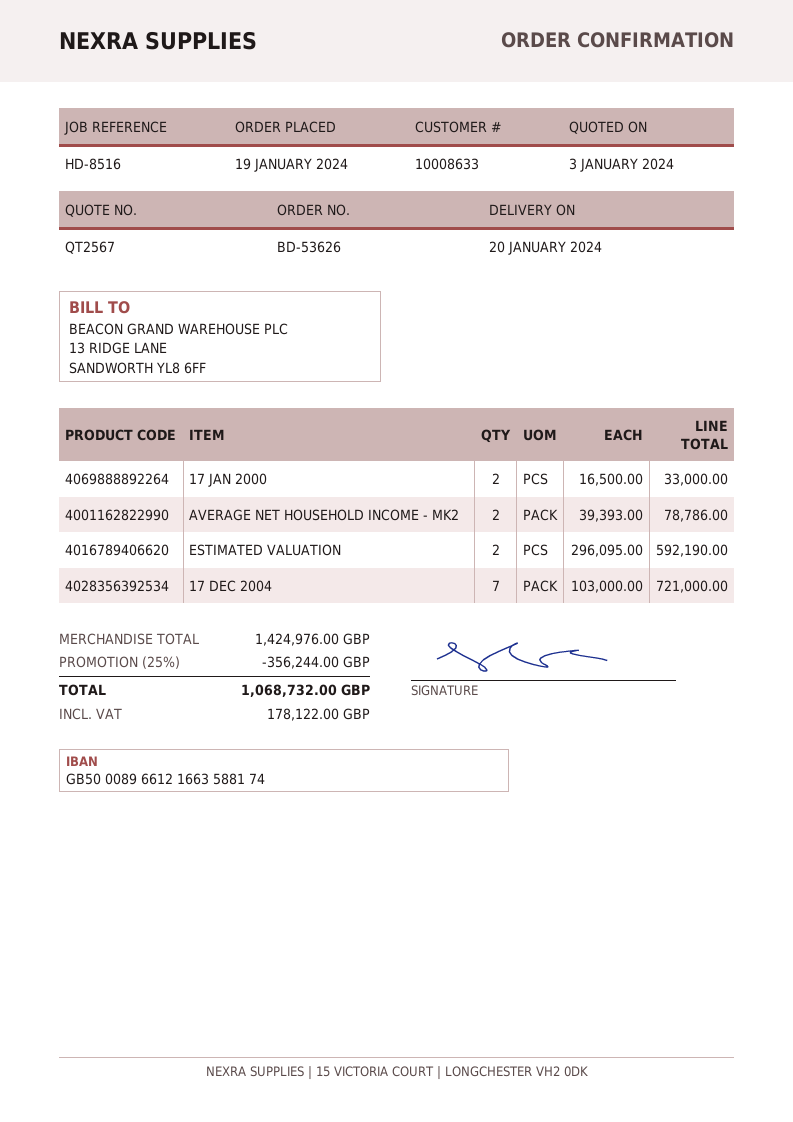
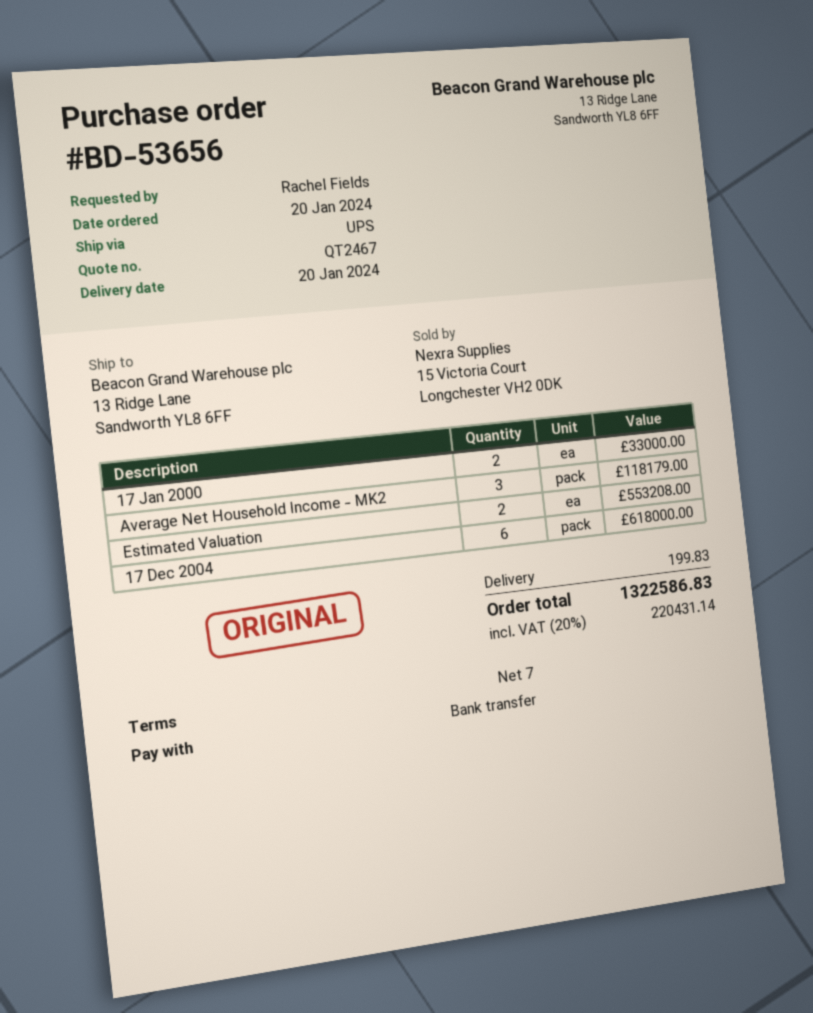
quote number: QT2567 -> QT2467
order number: BD-53626 -> BD-53656
order date: 2024-01-19 -> 2024-01-20
AVERAGE NET HOUSEHOLD INCOME - MK2: 2 for 78786.00 -> 3 for 118179.00
ESTIMATED VALUATION: 2 for 592190.00 -> 2 for 553208.00
17 DEC 2004: 7 for 721000.00 -> 6 for 618000.00
discount: 25% = 356244.00 -> none
shipping: none -> 199.83
tax: 178122.00 -> 220431.14
total: 1068732.00 -> 1322586.83

